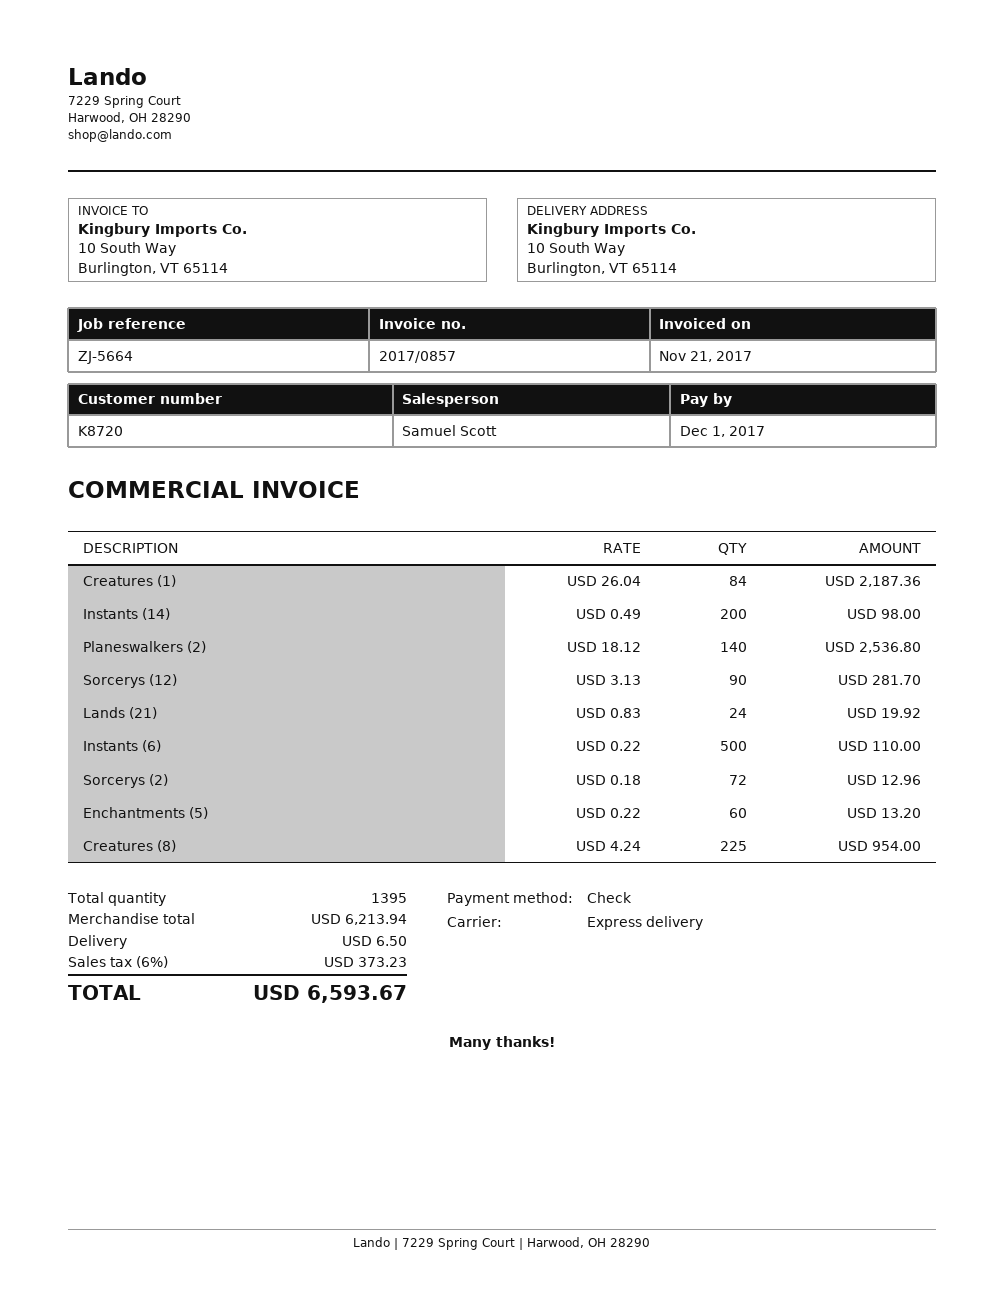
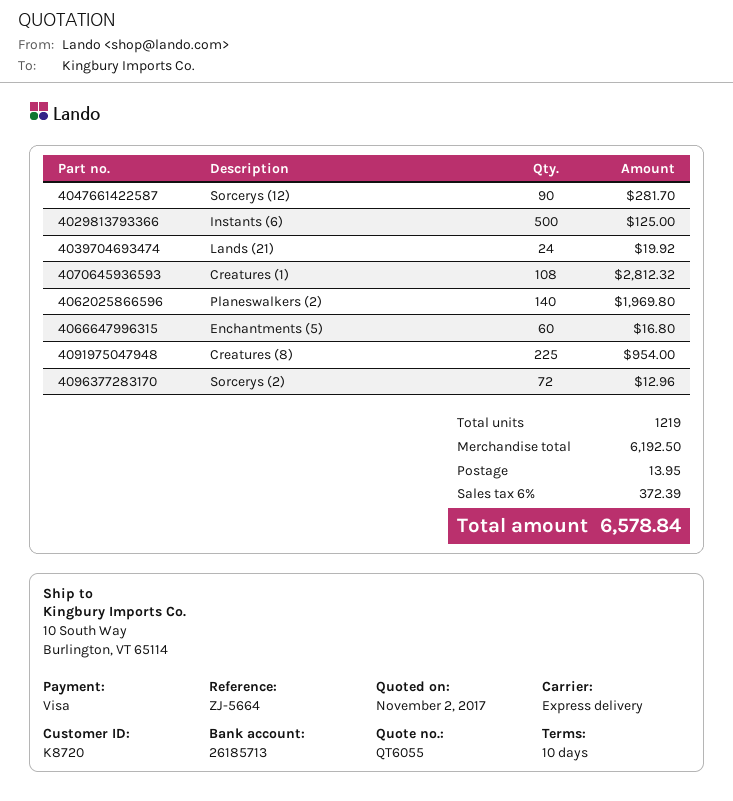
payment method: cheque -> Visa
Creatures (1): 84 for 2187.36 -> 108 for 2812.32
Instants (14): 200 for 98.00 -> none
Planeswalkers (2): 140 for 2536.80 -> 140 for 1969.80
Instants (6): 500 for 110.00 -> 500 for 125.00
Enchantments (5): 60 for 13.20 -> 60 for 16.80
total quantity: 1395 -> 1219
subtotal: 6213.94 -> 6192.50
shipping: 6.50 -> 13.95
tax: 6% = 373.23 -> 6% = 372.39
total: 6593.67 -> 6578.84

